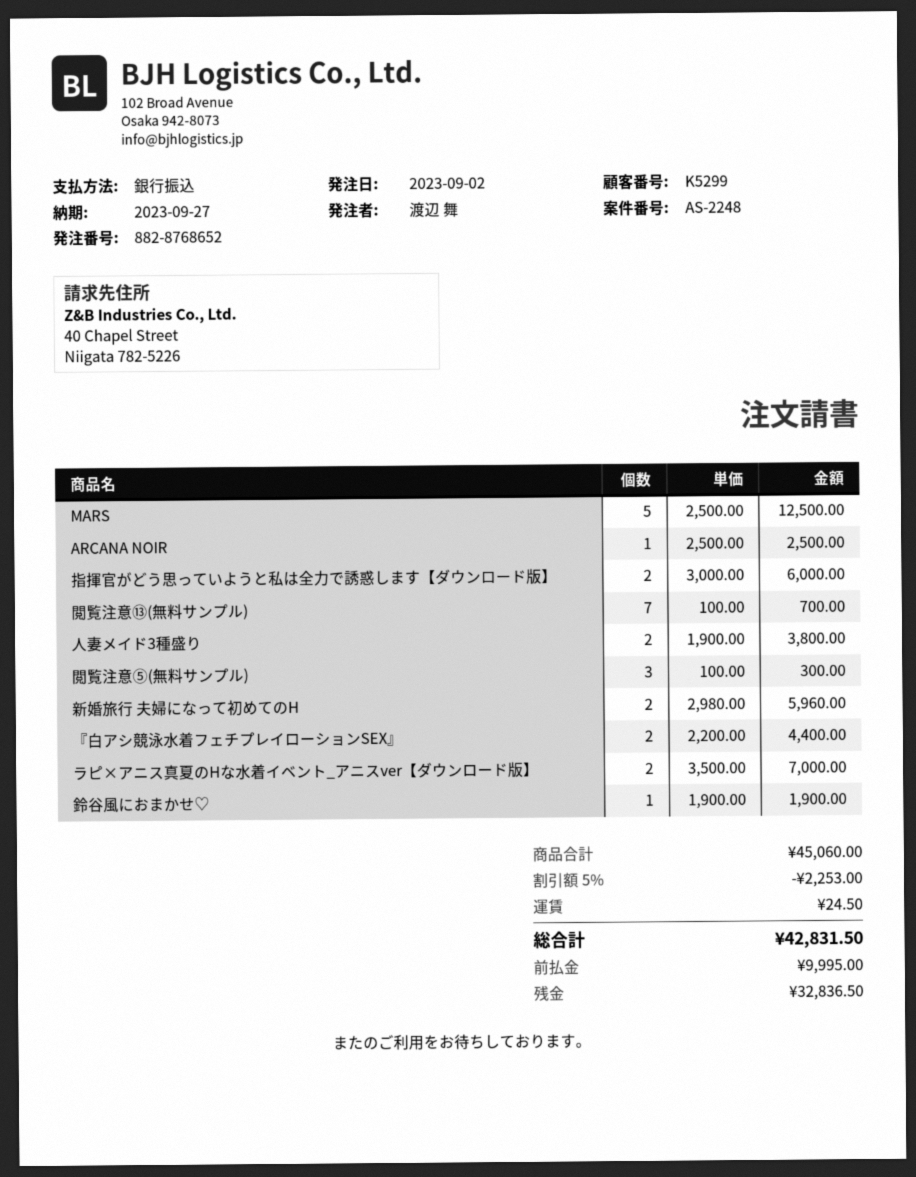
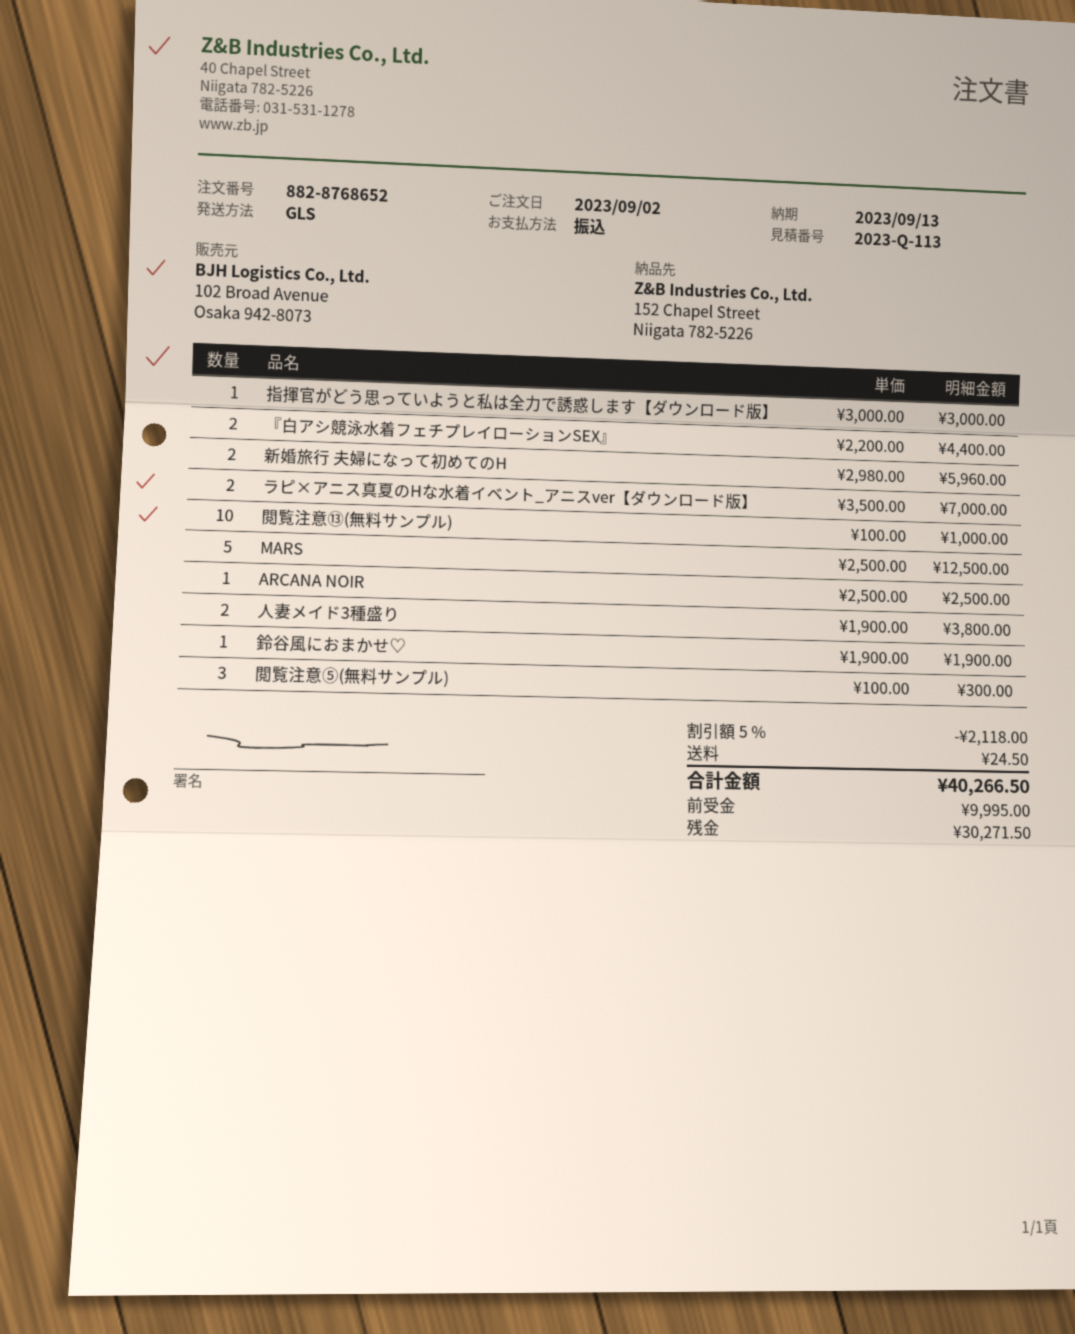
delivery date: 2023-09-27 -> 2023-09-13
指揮官がどう思っていようと私は全力で誘惑します【ダウンロード版】: 2 x 3000.00 = 6000.00 -> 1 x 3000.00 = 3000.00
閲覧注意⑬(無料サンプル): 7 x 100.00 = 700.00 -> 10 x 100.00 = 1000.00
discount: 5% = 2253.00 -> 5% = 2118.00
total: 42831.50 -> 40266.50
balance: 32836.50 -> 30271.50

